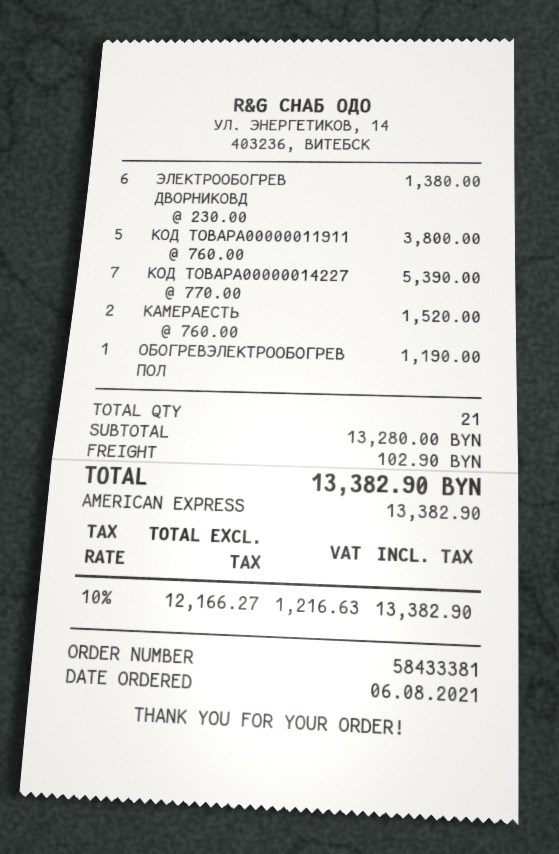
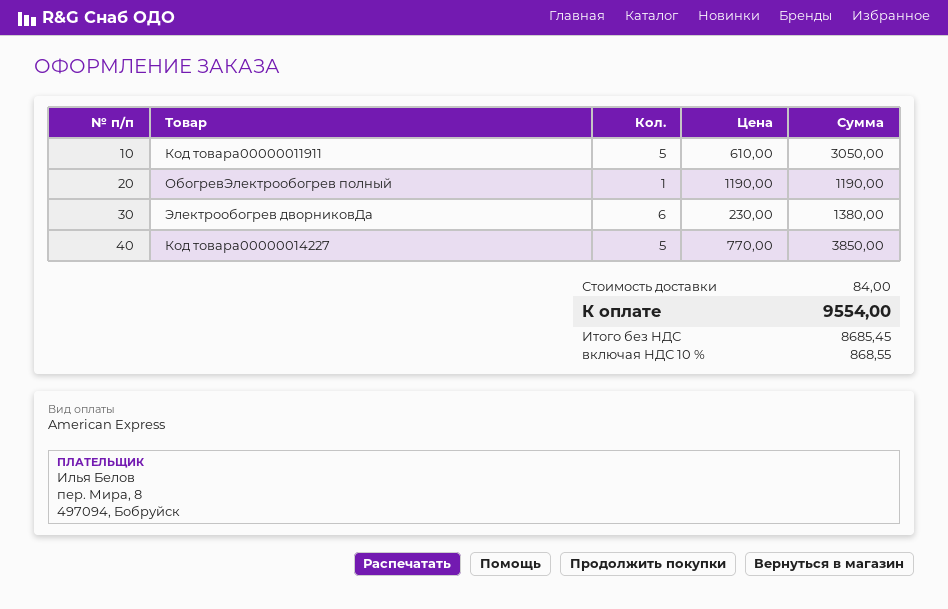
КОД ТОВАРА00000011911: 5 x 760.00 = 3800.00 -> 5 x 610.00 = 3050.00
КОД ТОВАРА00000014227: 7 x 770.00 = 5390.00 -> 5 x 770.00 = 3850.00
КАМЕРАЕСТЬ: 2 x 760.00 = 1520.00 -> none
shipping: 102.90 -> 84.00
net: 12166.27 -> 8685.45
tax: 10% = 1216.63 -> 10% = 868.55
total: 13382.90 -> 9554.00

